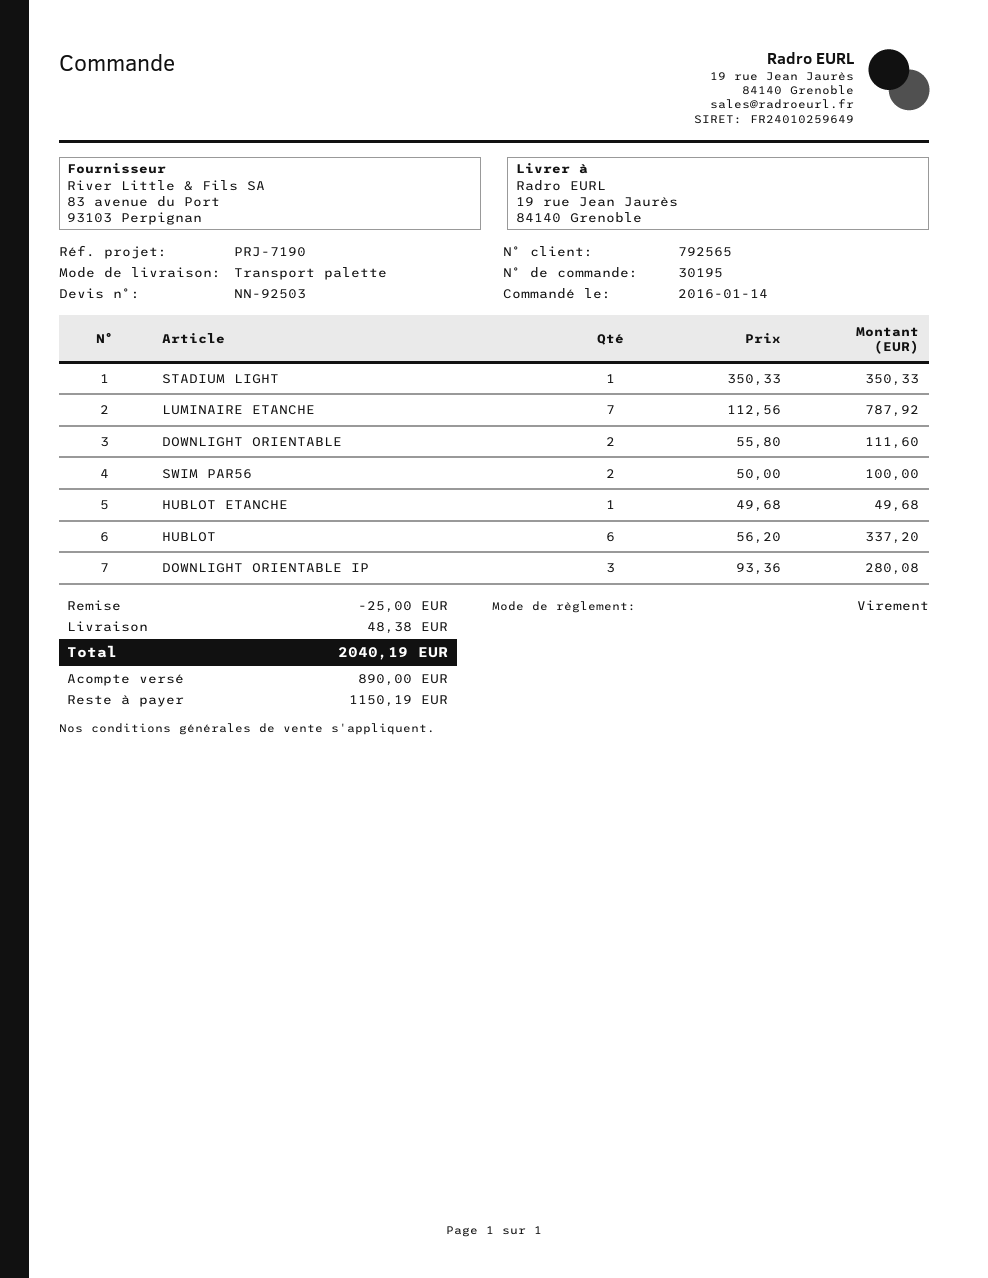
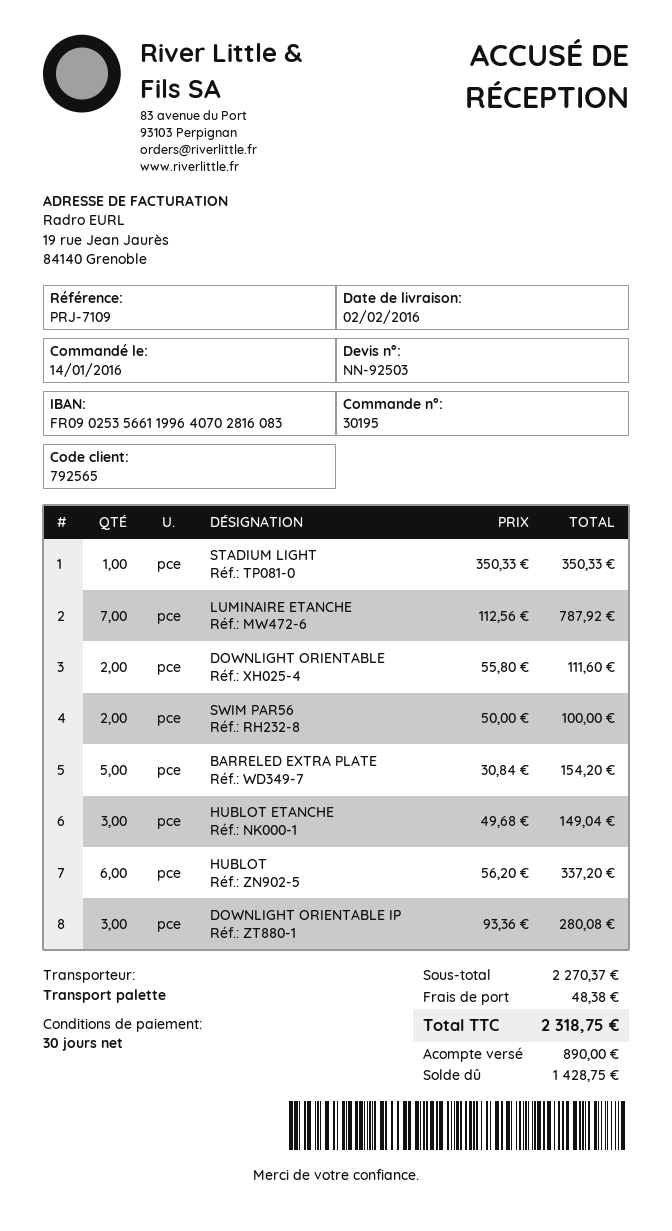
reference: PRJ-7190 -> PRJ-7109
HUBLOT ETANCHE: 1 x 49.68 = 49.68 -> 3 x 49.68 = 149.04
BARRELED EXTRA PLATE: none -> 5 x 30.84 = 154.20
discount: 25.00 -> none
total: 2040.19 -> 2318.75
balance: 1150.19 -> 1428.75

